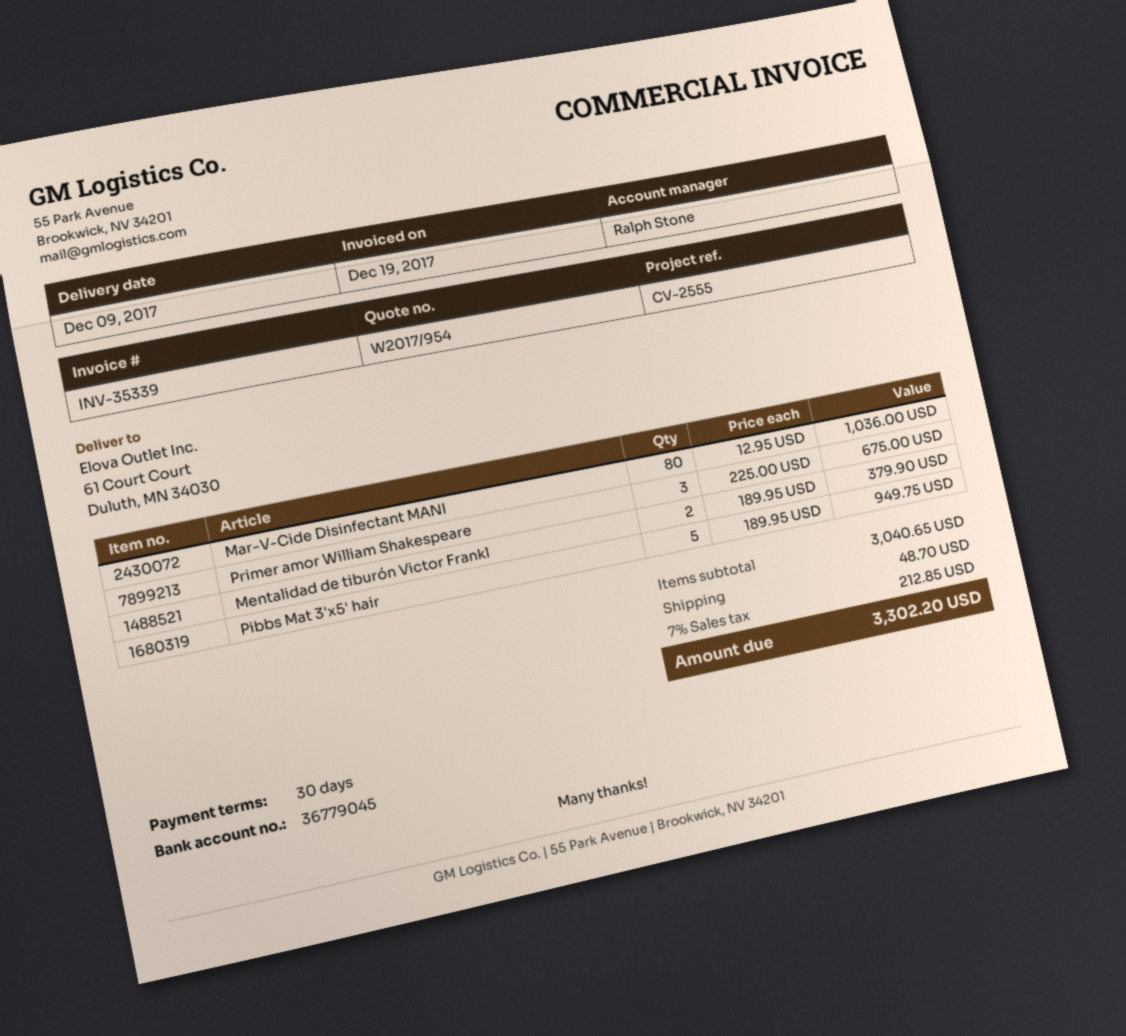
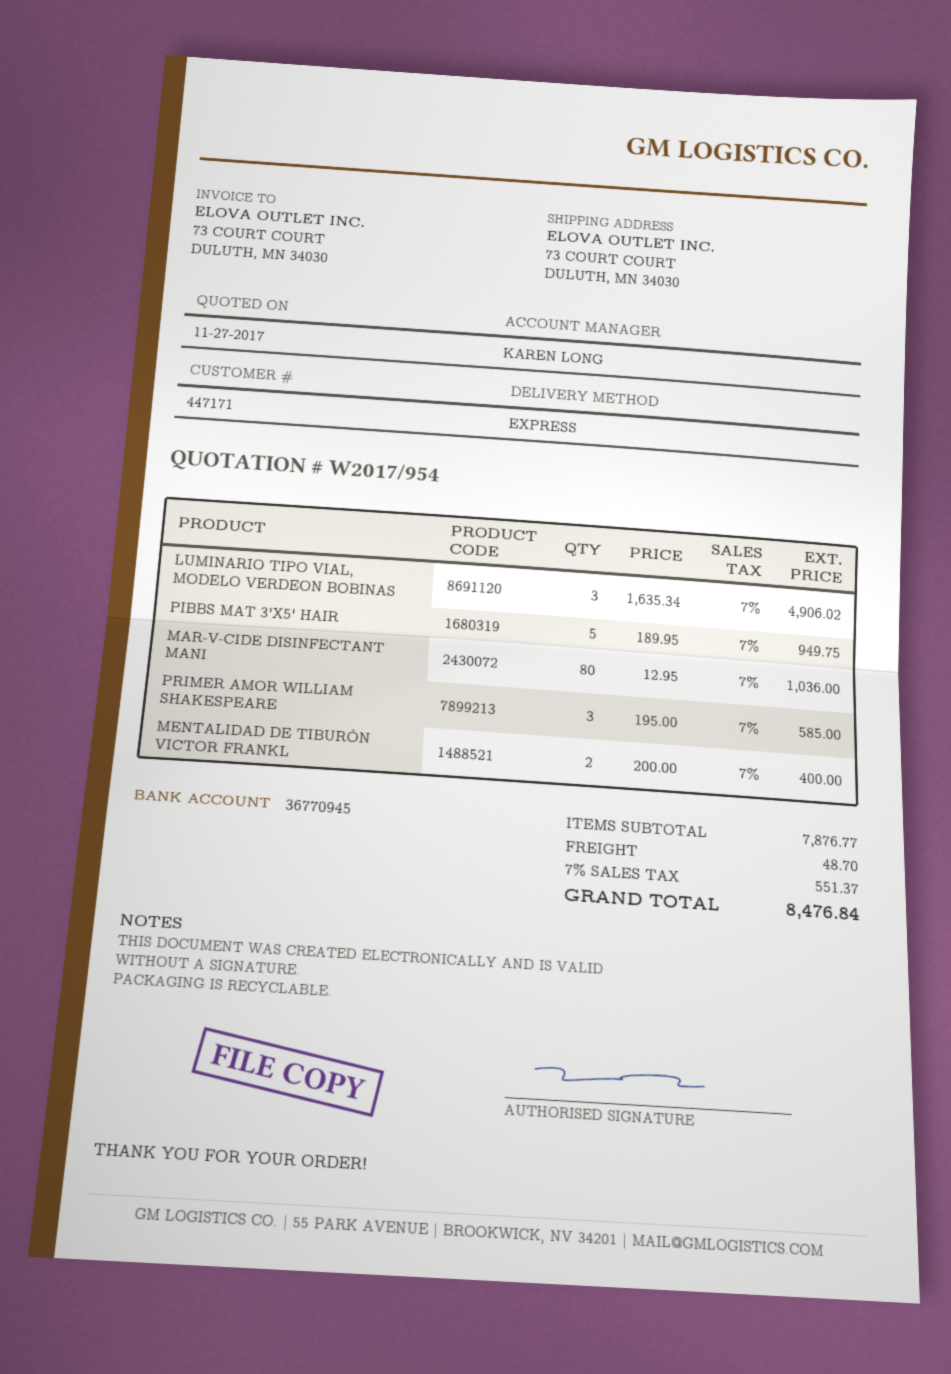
sales rep: Ralph Stone -> KAREN LONG
bank account: 36779045 -> 36770945
ship to: 61 Court Court, Duluth, MN 34030 -> 73 COURT COURT, DULUTH, MN 34030
Primer amor William Shakespeare: 3 x 225.00 = 675.00 -> 3 x 195.00 = 585.00
Mentalidad de tiburón Victor Frankl: 2 x 189.95 = 379.90 -> 2 x 200.00 = 400.00
LUMINARIO TIPO VIAL, MODELO VERDEON BOBINAS: none -> 3 x 1635.34 = 4906.02
subtotal: 3040.65 -> 7876.77
tax: 7% = 212.85 -> 7% = 551.37
total: 3302.20 -> 8476.84

